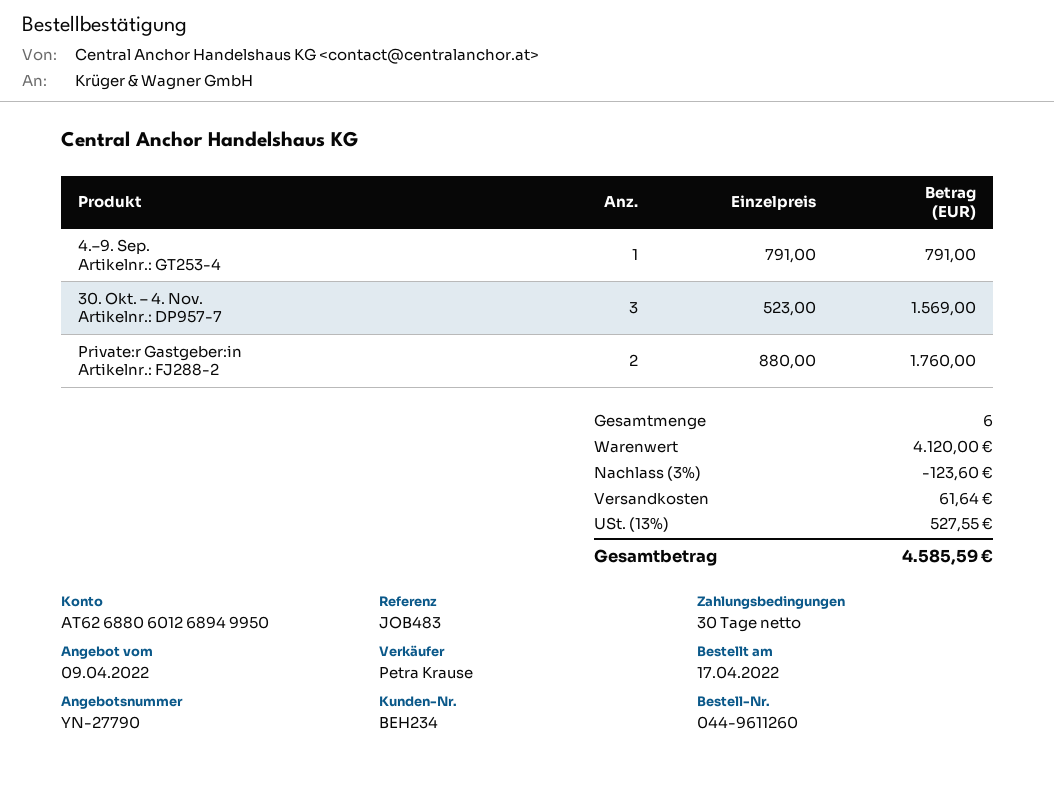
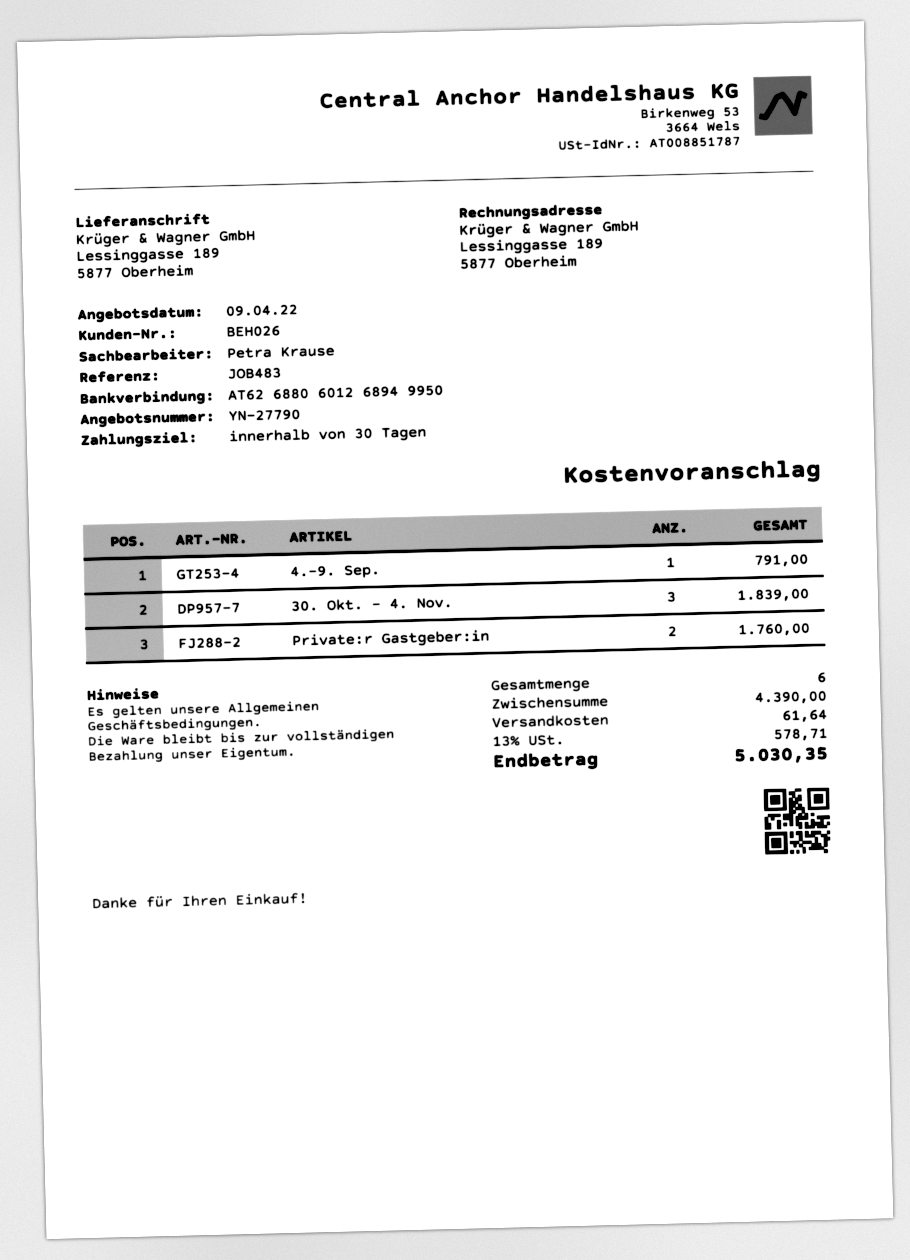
customer number: BEH234 -> BEH026
30. Okt. – 4. Nov.: 3 for 1569.00 -> 3 for 1839.00
subtotal: 4120.00 -> 4390.00
discount: 3% = 123.60 -> none
tax: 13% = 527.55 -> 13% = 578.71
total: 4585.59 -> 5030.35

